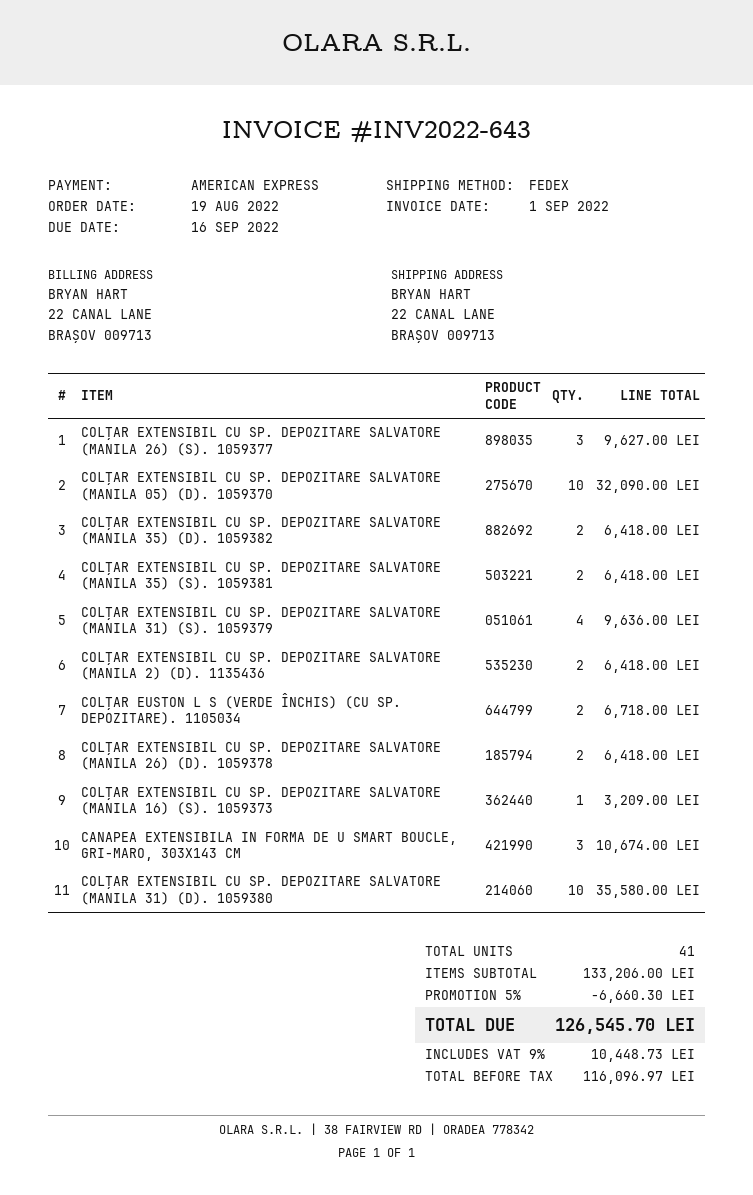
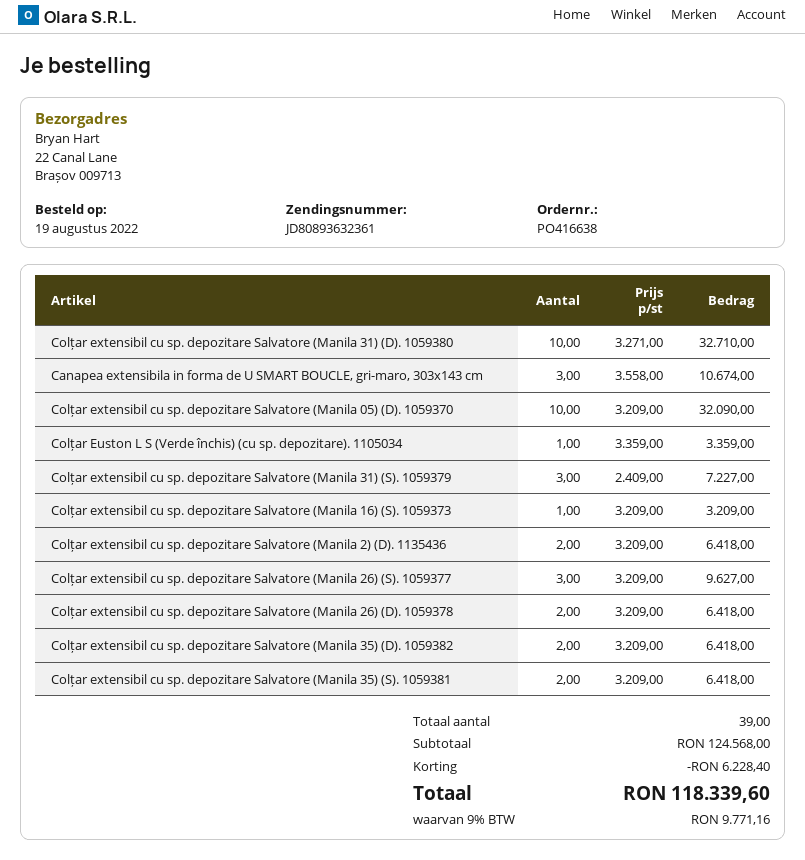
COLȚAR EXTENSIBIL CU SP. DEPOZITARE SALVATORE (MANILA 31) (S). 1059379: 4 for 9636.00 -> 3 for 7227.00
COLȚAR EUSTON L S (VERDE ÎNCHIS) (CU SP. DEPOZITARE). 1105034: 2 for 6718.00 -> 1 for 3359.00
COLȚAR EXTENSIBIL CU SP. DEPOZITARE SALVATORE (MANILA 31) (D). 1059380: 10 for 35580.00 -> 10 for 32710.00
total quantity: 41 -> 39
subtotal: 133206.00 -> 124568.00
discount: 6660.30 -> 6228.40
tax: 9% = 10448.73 -> 9% = 9771.16
total: 126545.70 -> 118339.60

